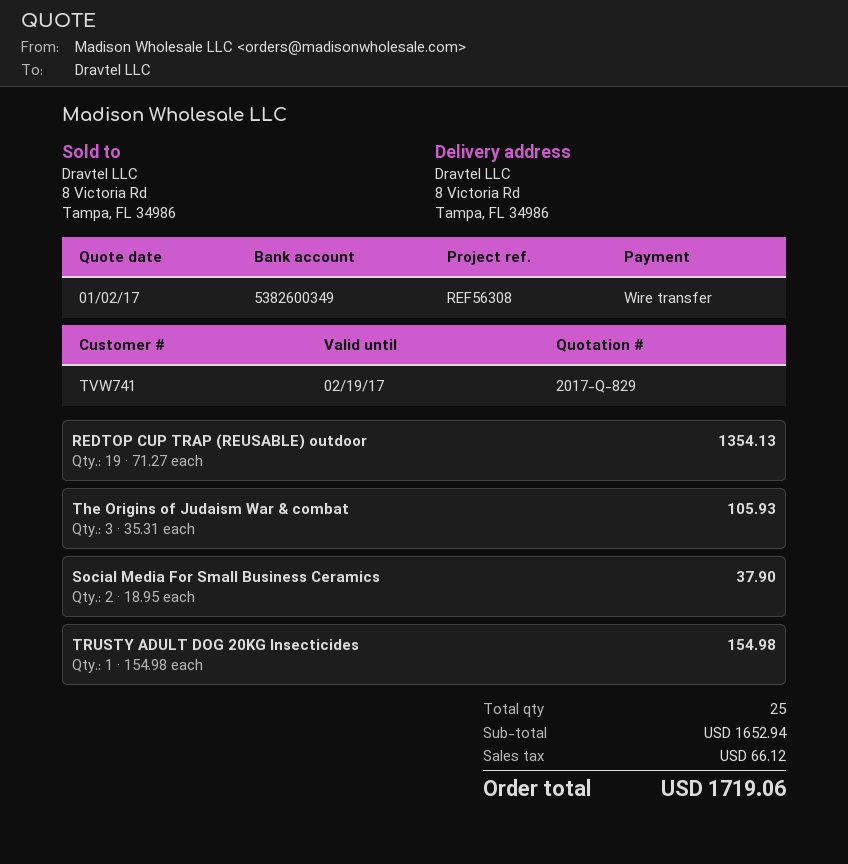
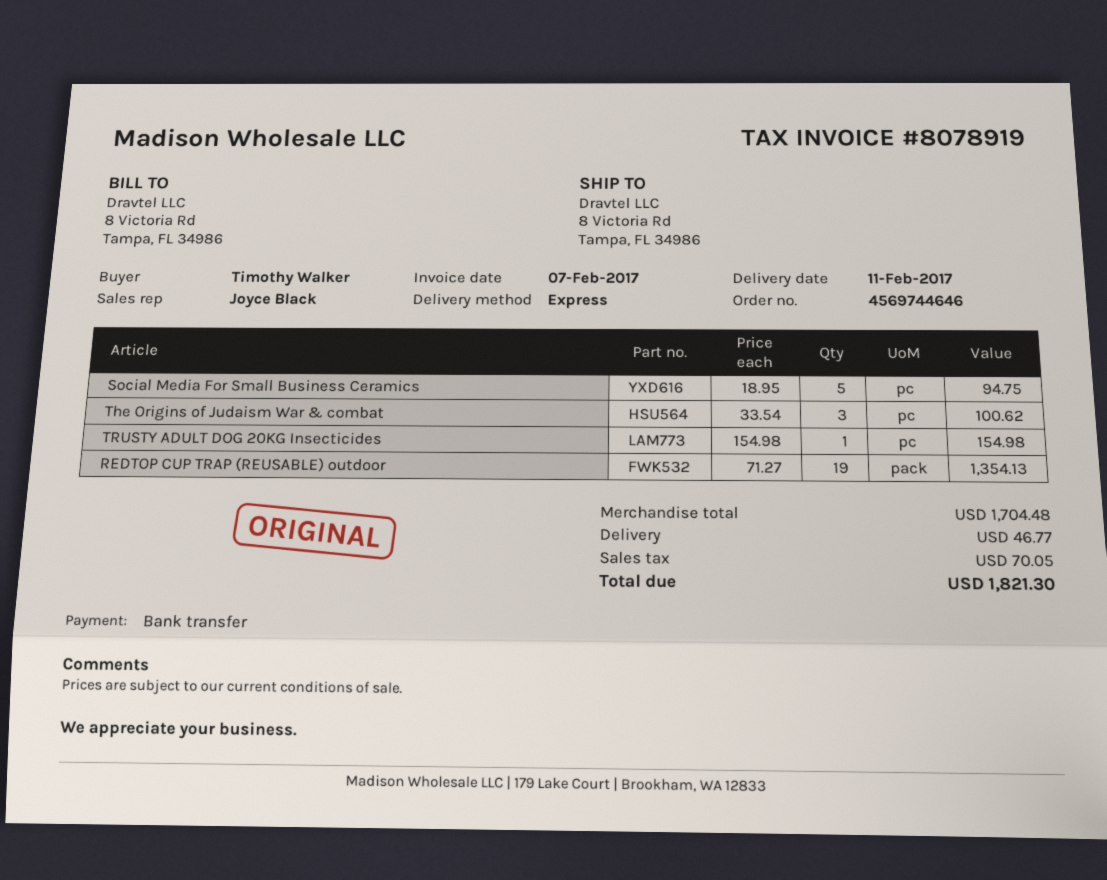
The Origins of Judaism War & combat: 3 x 35.31 = 105.93 -> 3 x 33.54 = 100.62
Social Media For Small Business Ceramics: 2 x 18.95 = 37.90 -> 5 x 18.95 = 94.75
subtotal: 1652.94 -> 1704.48
shipping: none -> 46.77
tax: 66.12 -> 70.05
total: 1719.06 -> 1821.30

